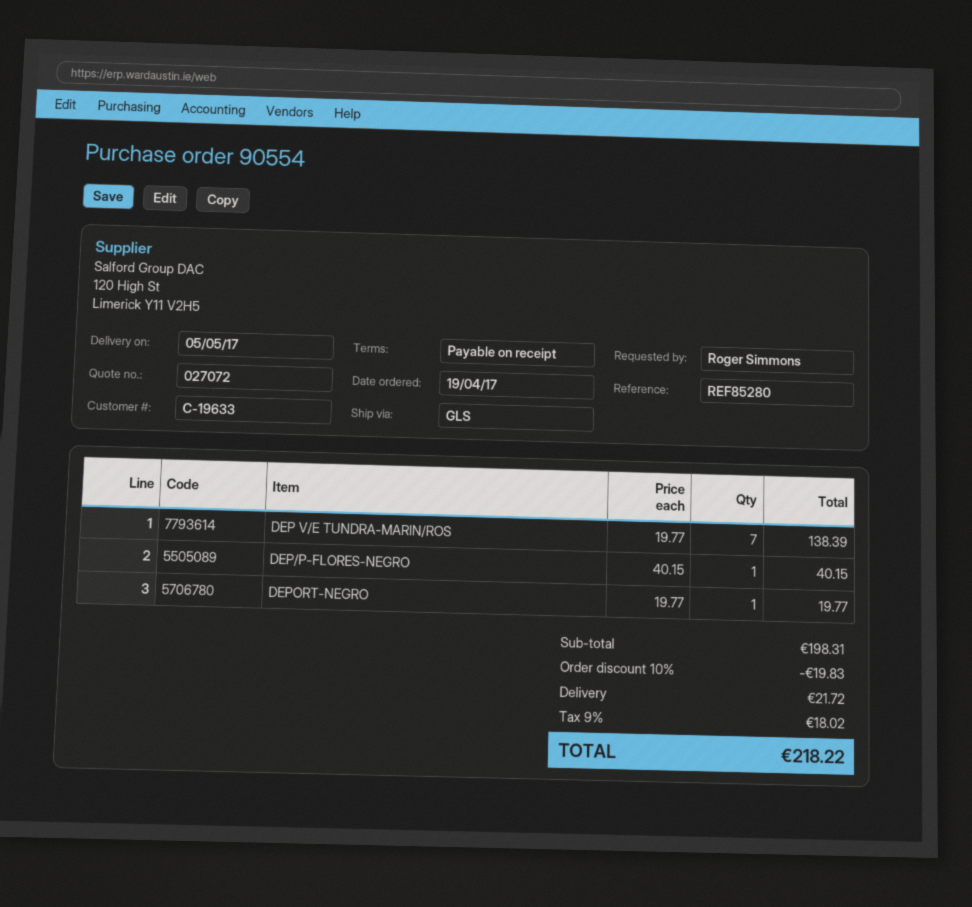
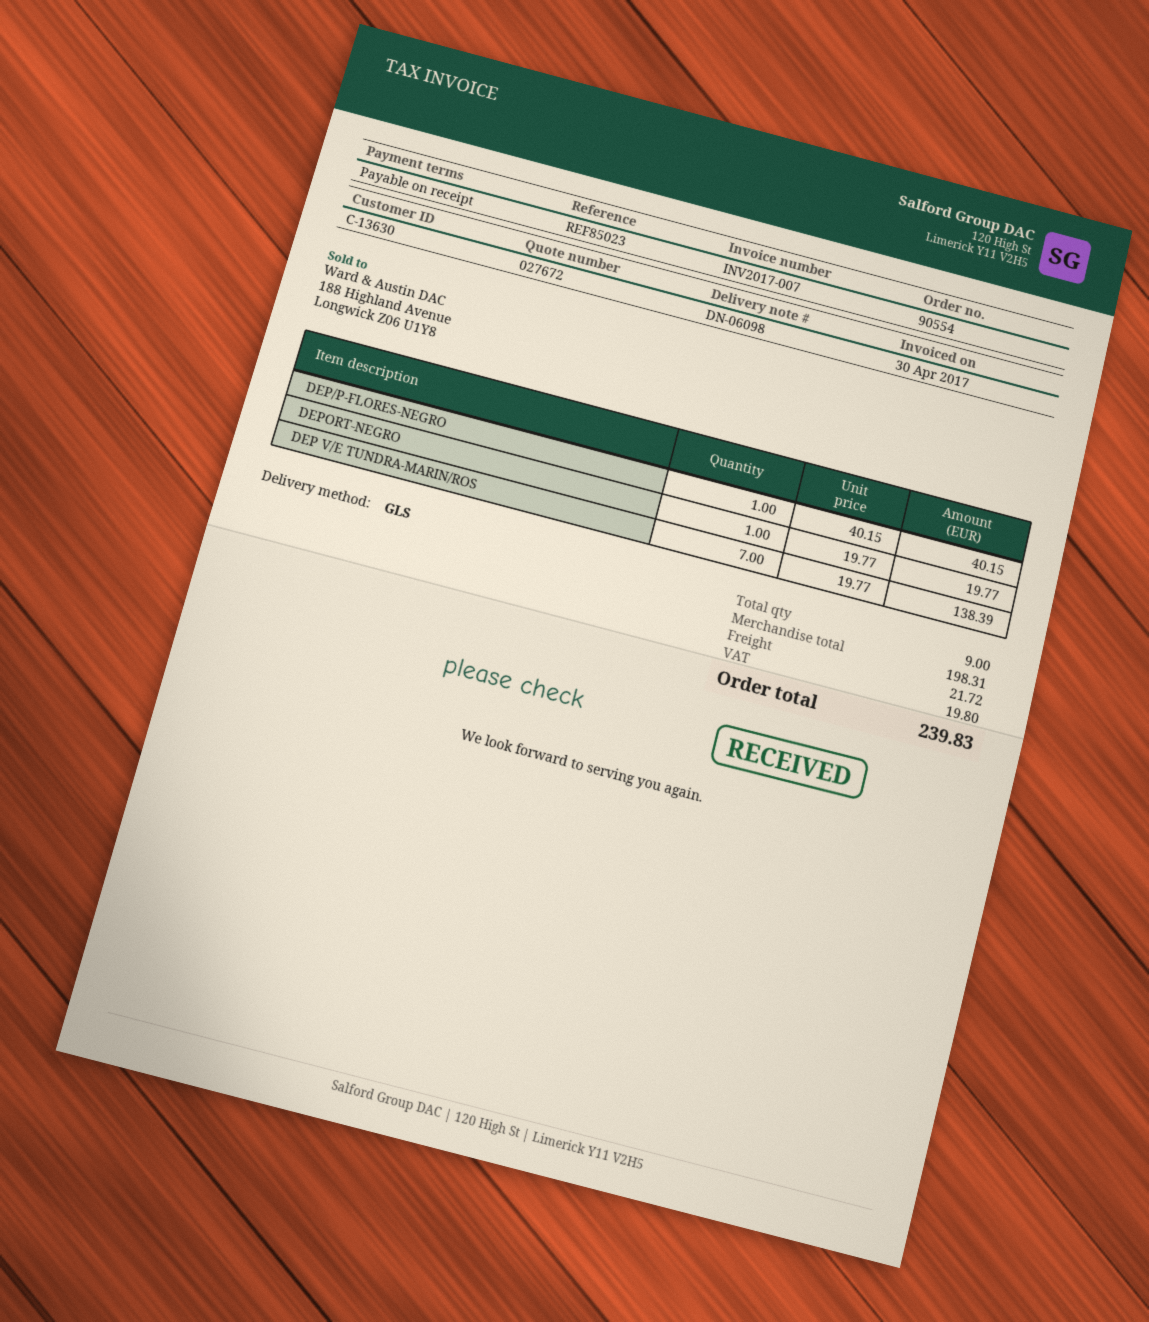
quote number: 027072 -> 027672
customer number: C-19633 -> C-13630
reference: REF85280 -> REF85023
discount: 10% = 19.83 -> none
tax: 18.02 -> 19.80
total: 218.22 -> 239.83

